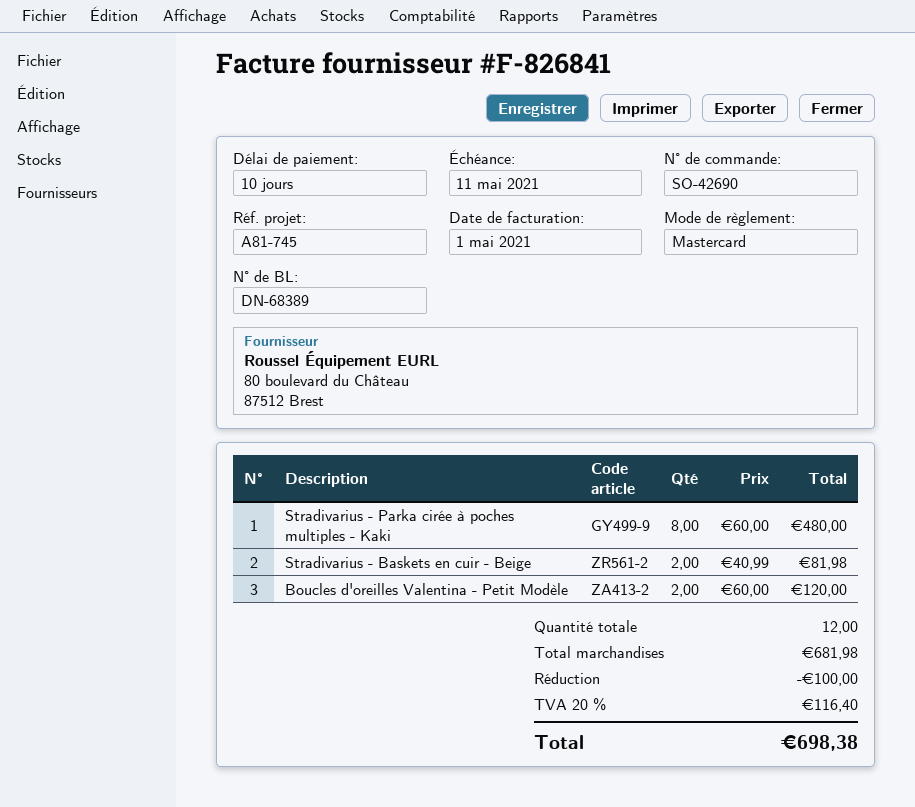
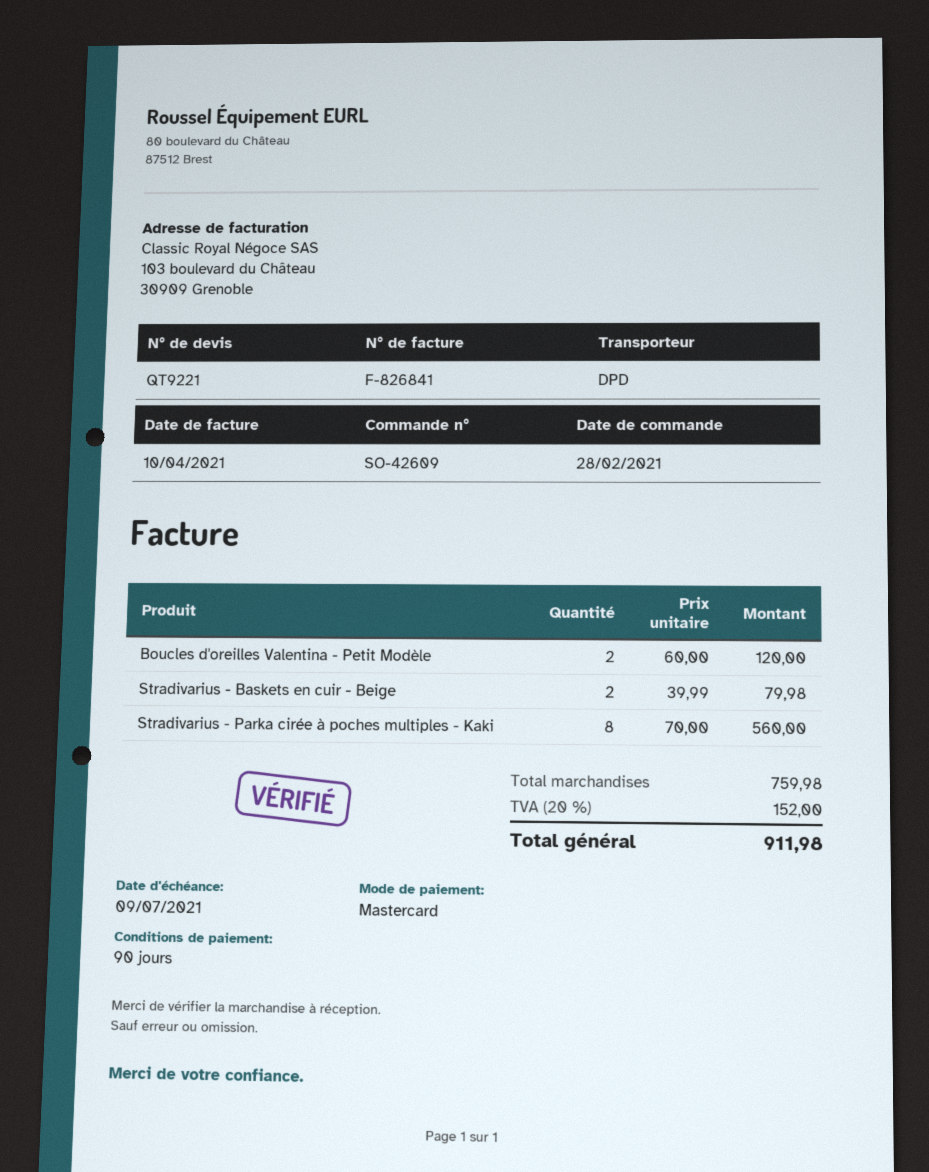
order number: SO-42690 -> SO-42609
invoice date: 2021-05-01 -> 2021-04-10
payment terms: 10 days -> 90 days
due date: 2021-05-11 -> 2021-07-09
Stradivarius - Parka cirée à poches multiples - Kaki: 8 x 60.00 = 480.00 -> 8 x 70.00 = 560.00
Stradivarius - Baskets en cuir - Beige: 2 x 40.99 = 81.98 -> 2 x 39.99 = 79.98
subtotal: 681.98 -> 759.98
discount: 100.00 -> none
tax: 20% = 116.40 -> 20% = 152.00
total: 698.38 -> 911.98

